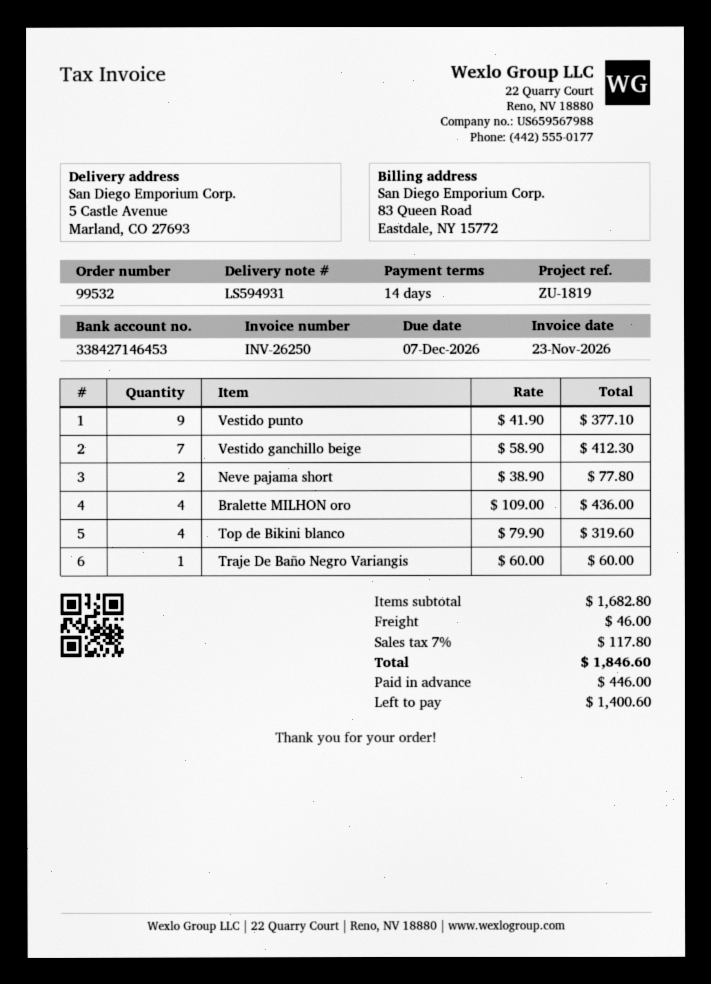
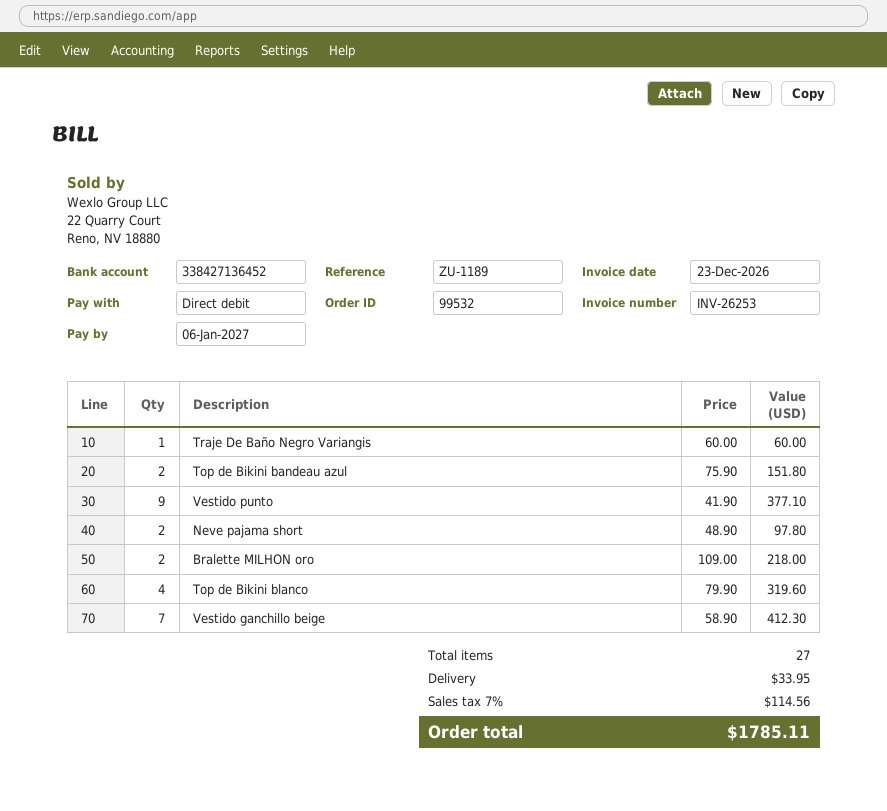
invoice number: INV-26250 -> INV-26253
invoice date: 2026-11-23 -> 2026-12-23
due date: 2026-12-07 -> 2027-01-06
reference: ZU-1819 -> ZU-1189
bank account: 338427146453 -> 338427136452
Neve pajama short: 2 x 38.90 = 77.80 -> 2 x 48.90 = 97.80
Bralette MILHON oro: 4 x 109.00 = 436.00 -> 2 x 109.00 = 218.00
Top de Bikini bandeau azul: none -> 2 x 75.90 = 151.80
shipping: 46.00 -> 33.95
tax: 7% = 117.80 -> 7% = 114.56
total: 1846.60 -> 1785.11

